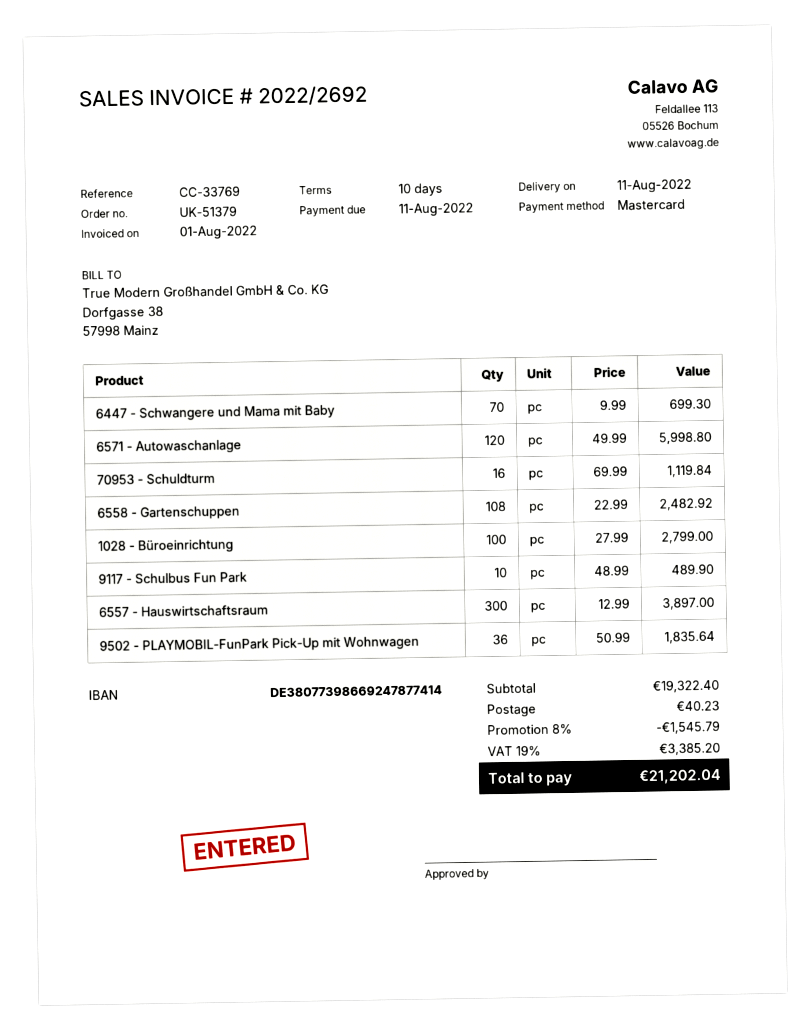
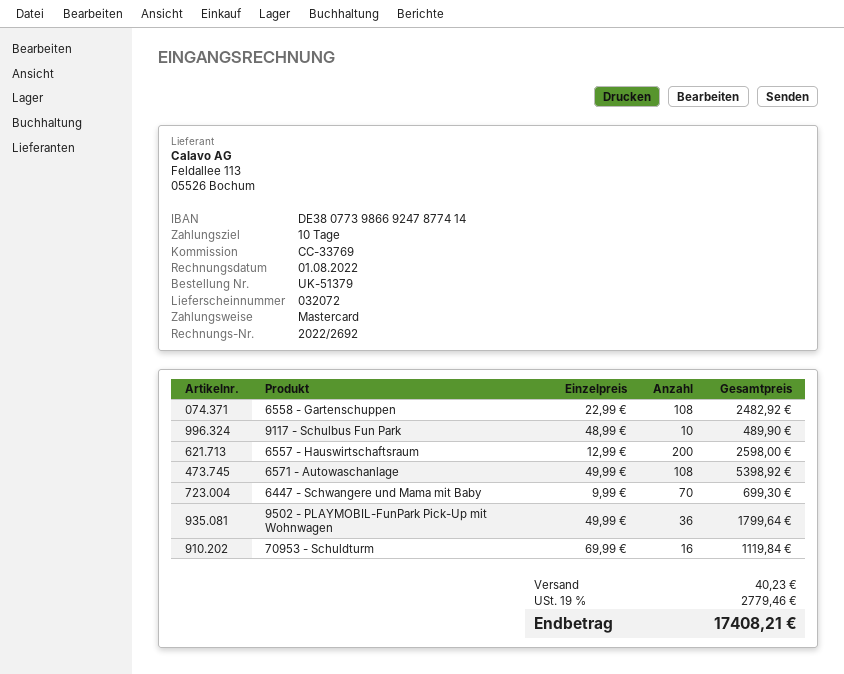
6571 - Autowaschanlage: 120 x 49.99 = 5998.80 -> 108 x 49.99 = 5398.92
1028 - Büroeinrichtung: 100 x 27.99 = 2799.00 -> none
6557 - Hauswirtschaftsraum: 300 x 12.99 = 3897.00 -> 200 x 12.99 = 2598.00
9502 - PLAYMOBIL-FunPark Pick-Up mit Wohnwagen: 36 x 50.99 = 1835.64 -> 36 x 49.99 = 1799.64
discount: 8% = 1545.79 -> none
tax: 19% = 3385.20 -> 19% = 2779.46
total: 21202.04 -> 17408.21

